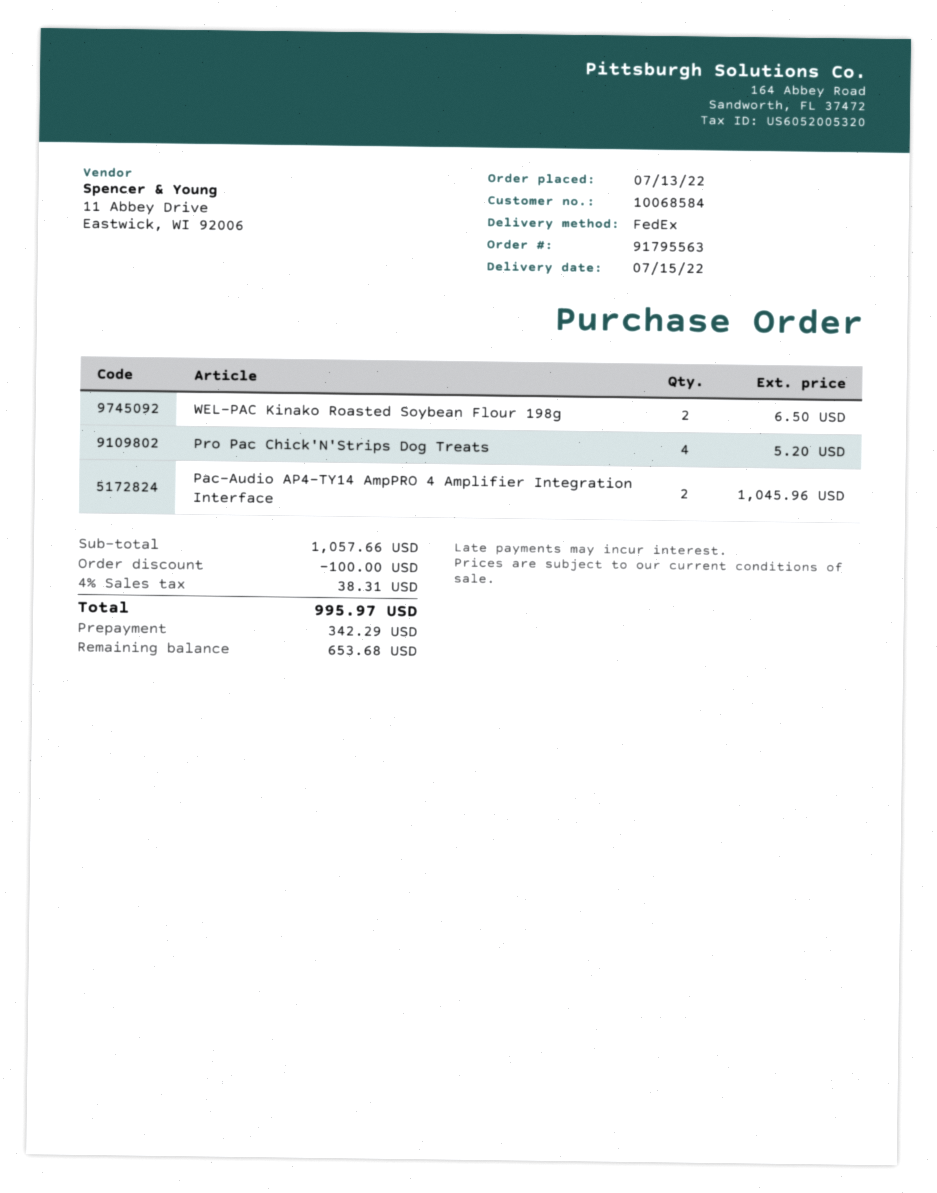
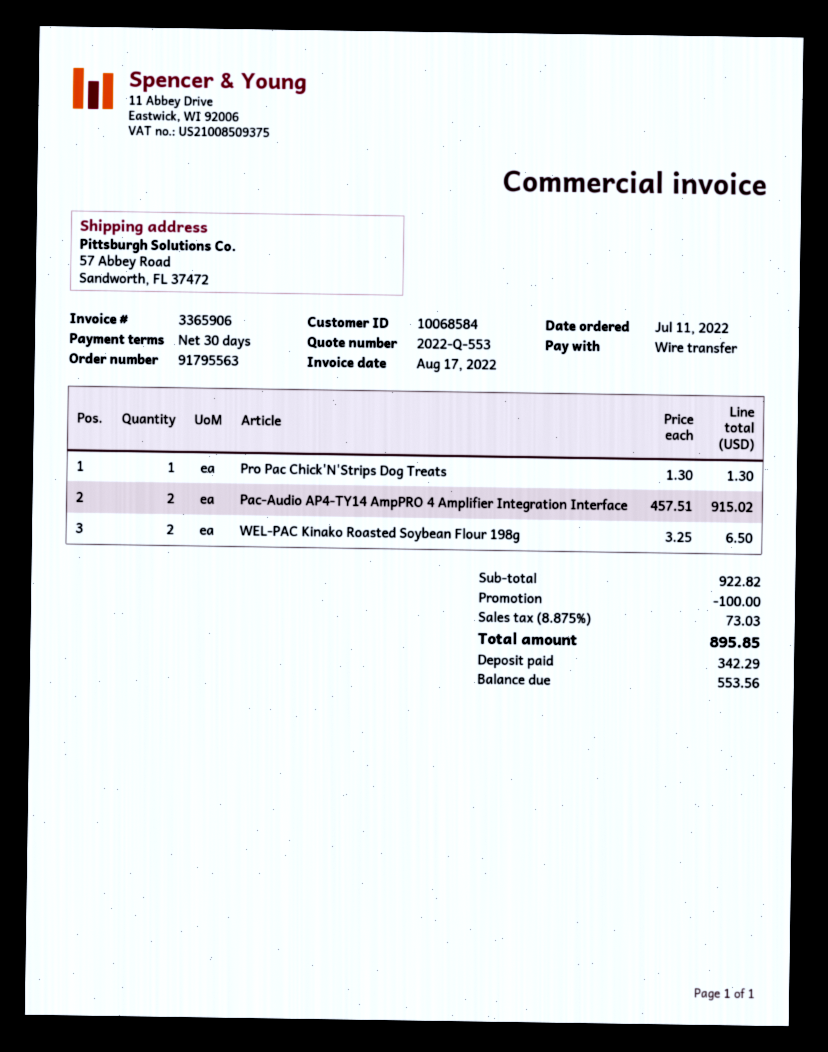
order date: 2022-07-13 -> 2022-07-11
Pro Pac Chick'N'Strips Dog Treats: 4 for 5.20 -> 1 for 1.30
Pac-Audio AP4-TY14 AmpPRO 4 Amplifier Integration Interface: 2 for 1045.96 -> 2 for 915.02
subtotal: 1057.66 -> 922.82
tax: 4% = 38.31 -> 8.875% = 73.03
total: 995.97 -> 895.85
balance: 653.68 -> 553.56

